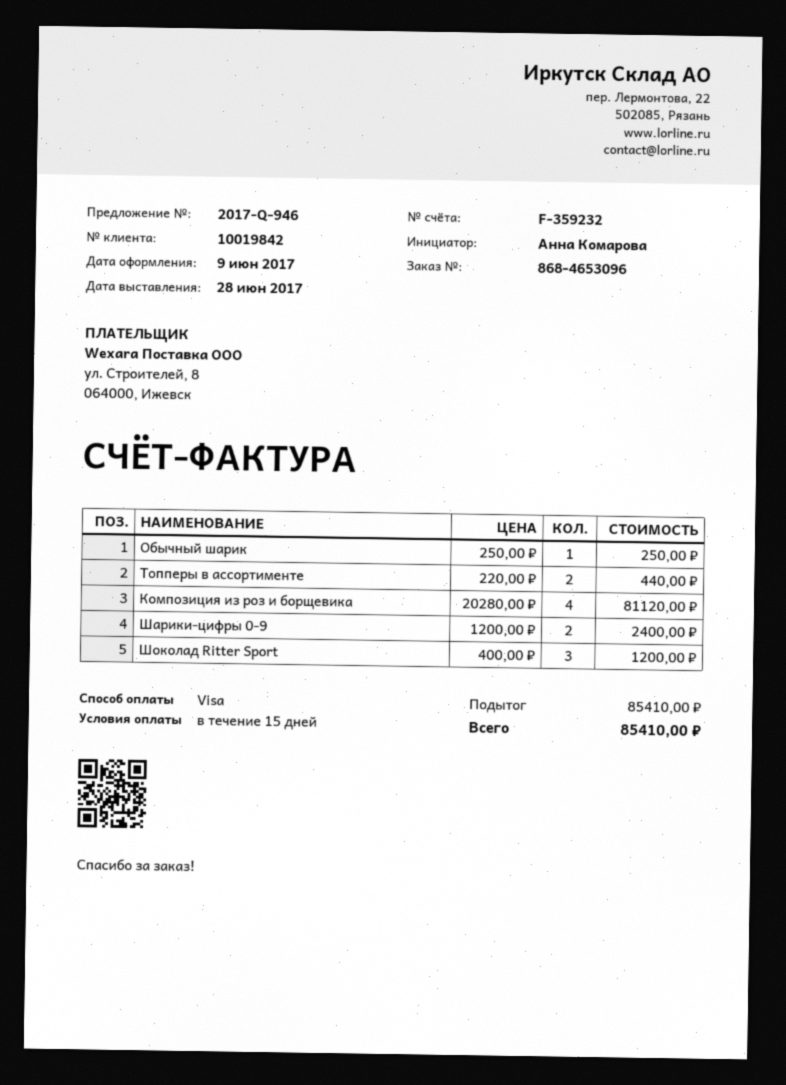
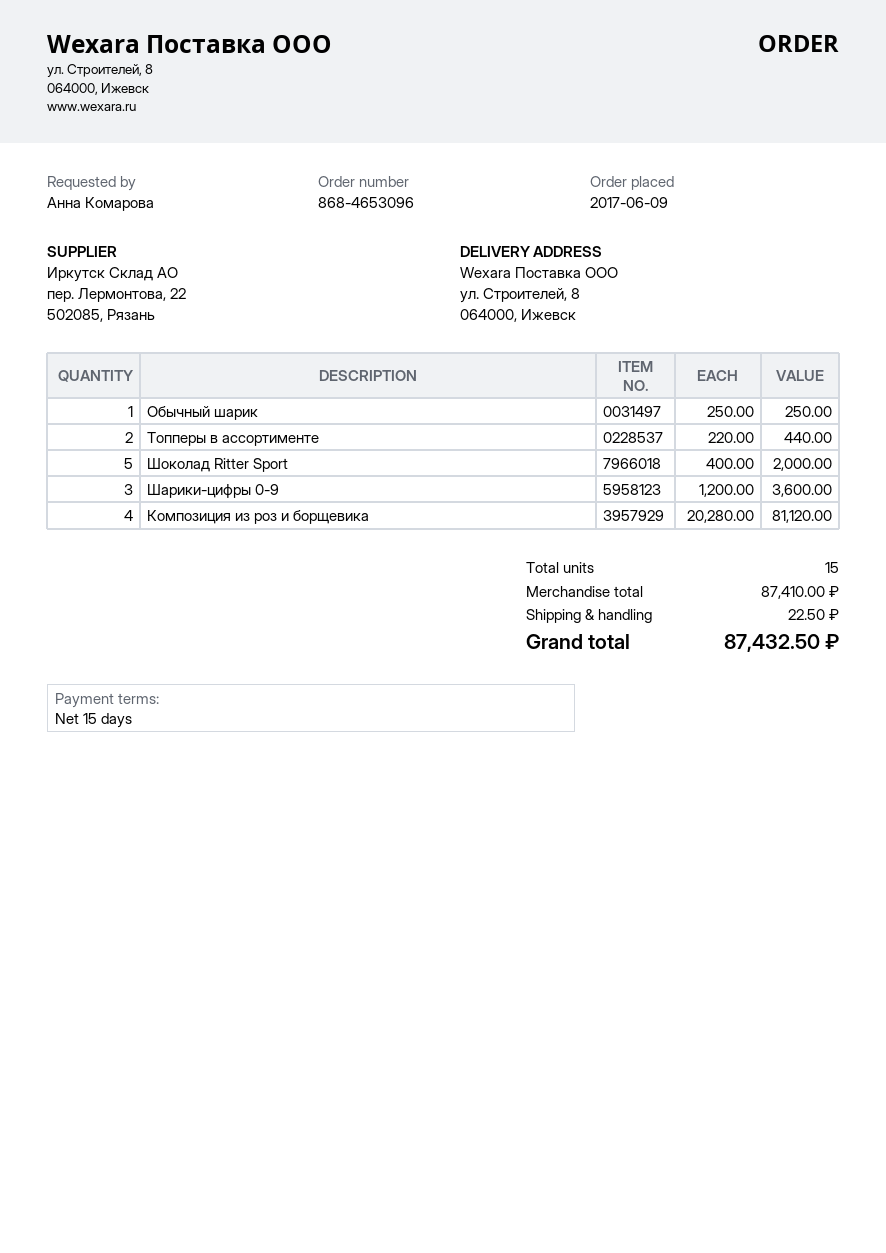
Шарики-цифры 0-9: 2 x 1200.00 = 2400.00 -> 3 x 1200.00 = 3600.00
Шоколад Ritter Sport: 3 x 400.00 = 1200.00 -> 5 x 400.00 = 2000.00
subtotal: 85410.00 -> 87410.00
shipping: none -> 22.50
total: 85410.00 -> 87432.50

